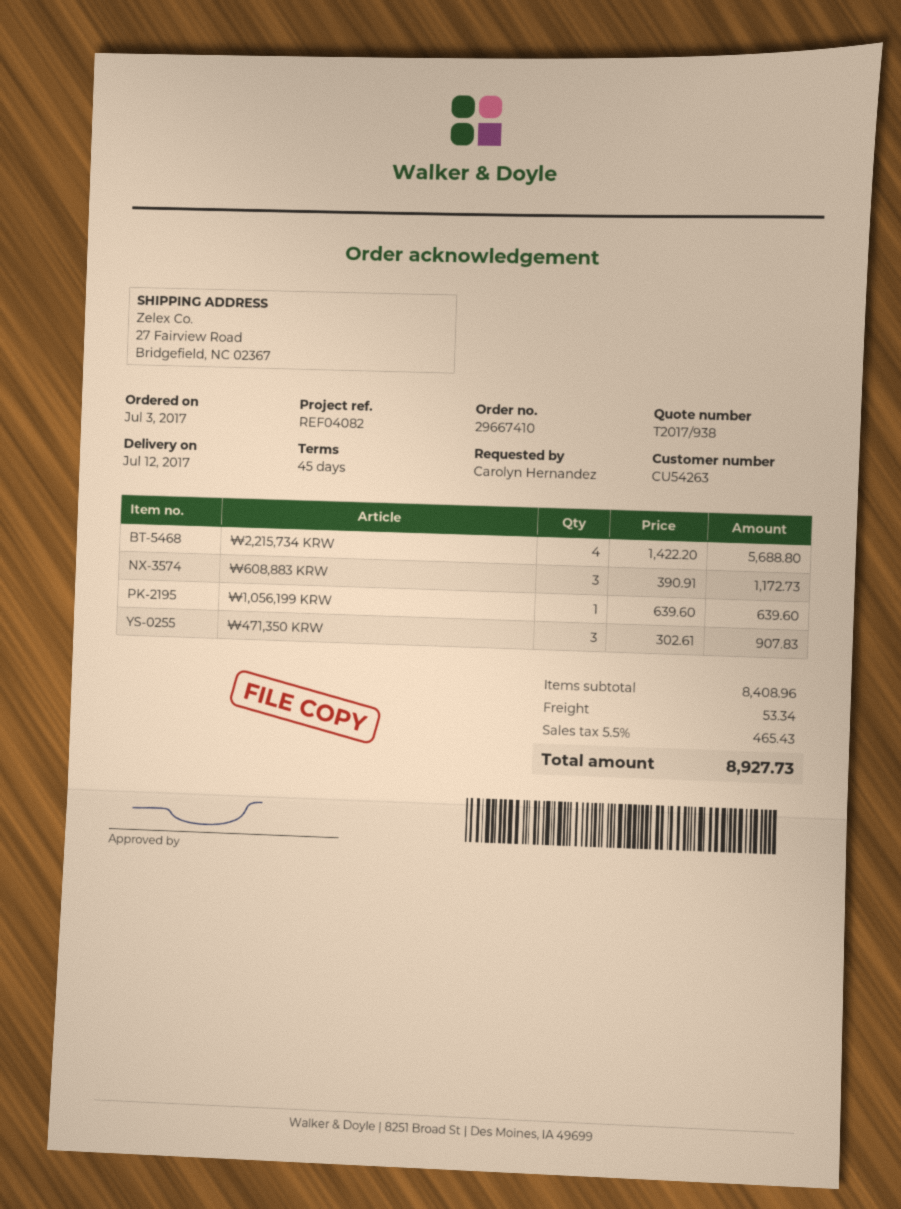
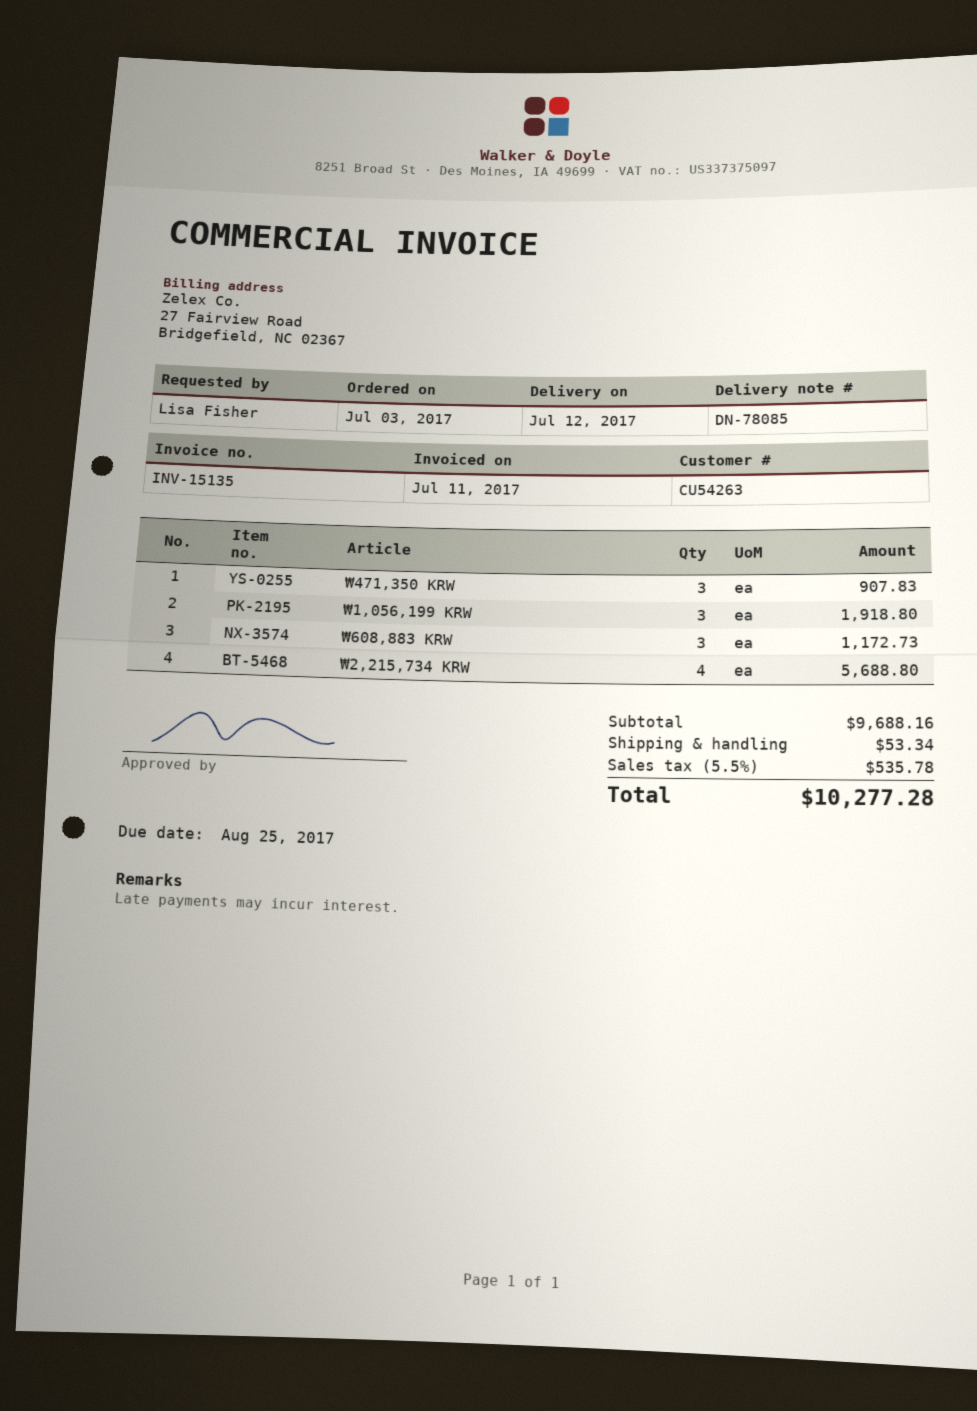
ordered by: Carolyn Hernandez -> Lisa Fisher
₩1,056,199 KRW: 1 for 639.60 -> 3 for 1918.80
subtotal: 8408.96 -> 9688.16
tax: 5.5% = 465.43 -> 5.5% = 535.78
total: 8927.73 -> 10277.28

